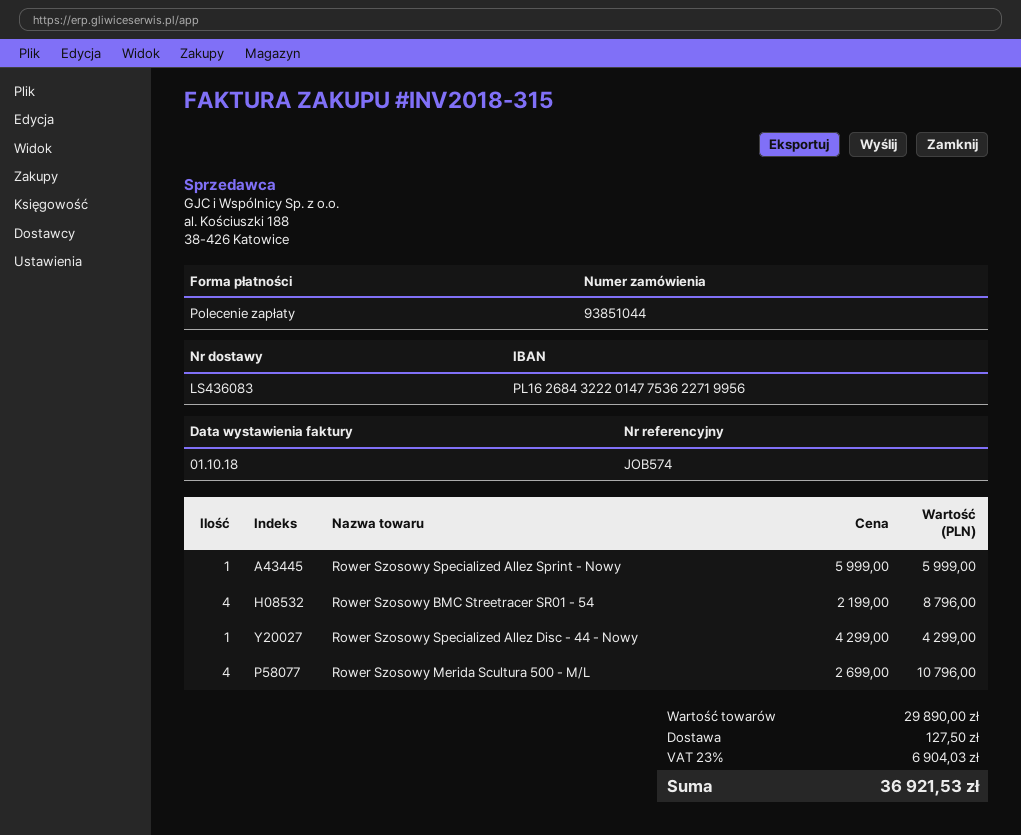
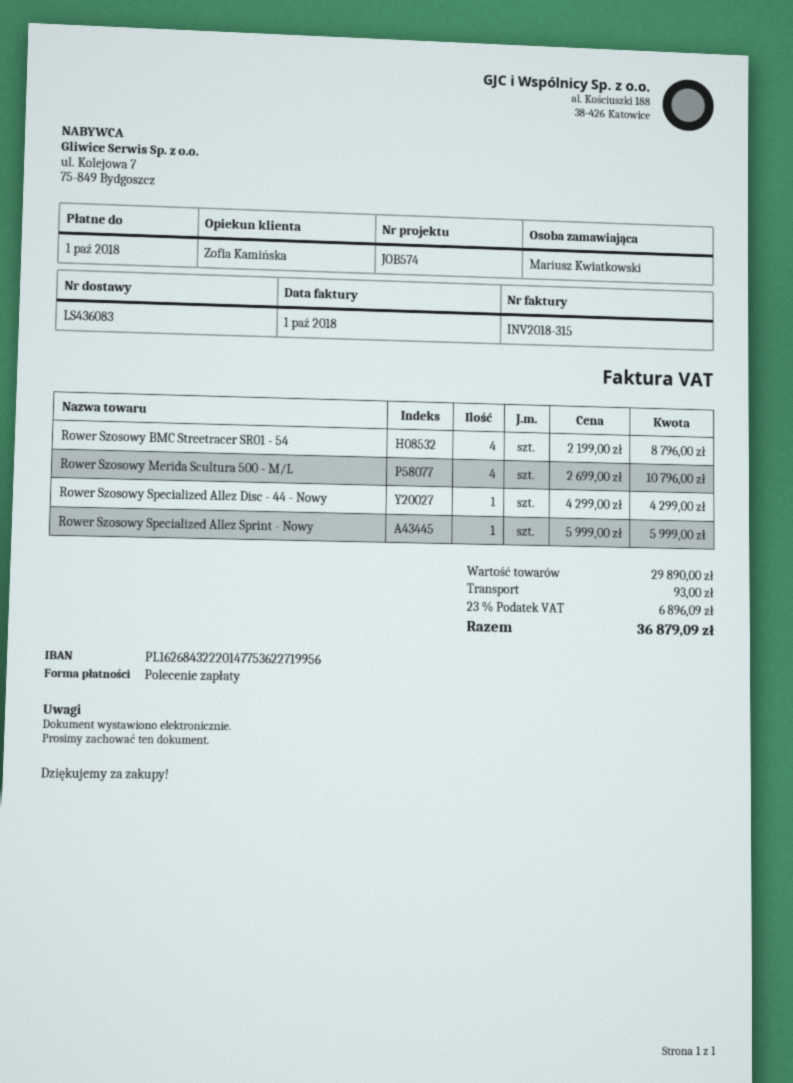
shipping: 127.50 -> 93.00
tax: 23% = 6904.03 -> 23% = 6896.09
total: 36921.53 -> 36879.09

